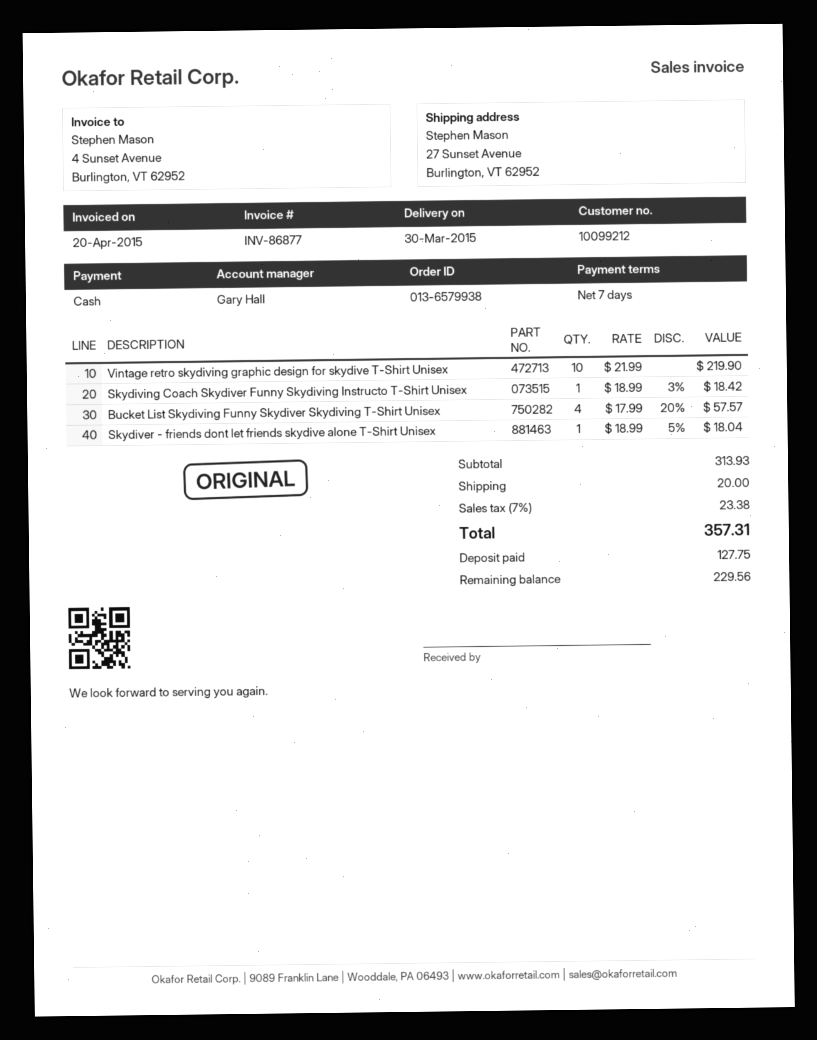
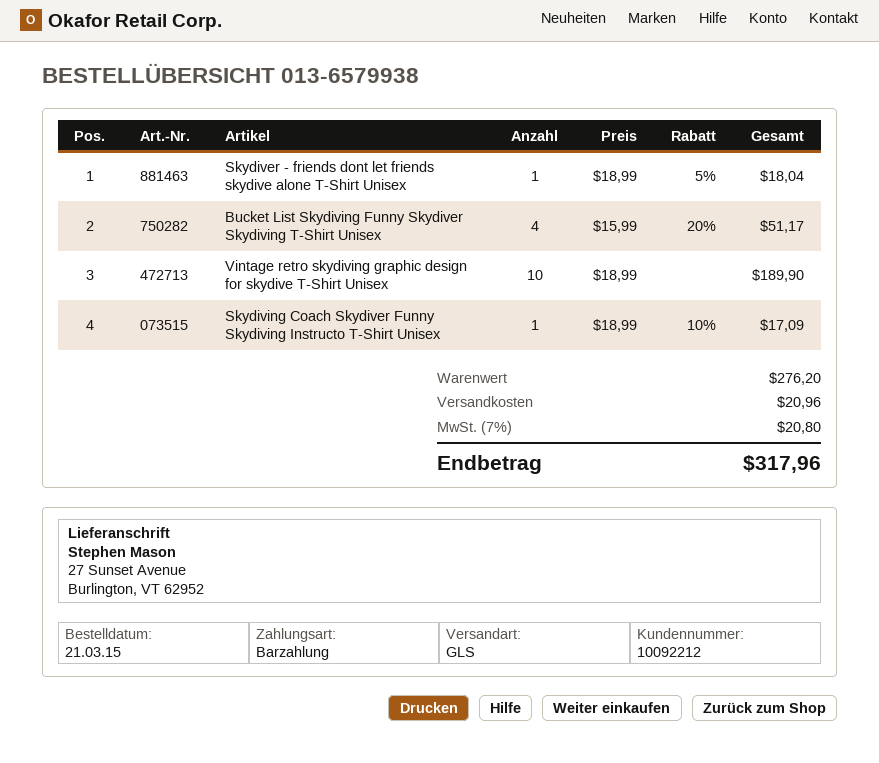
customer number: 10099212 -> 10092212
Vintage retro skydiving graphic design for skydive T-Shirt Unisex: 10 x 21.99 = 219.90 -> 10 x 18.99 = 189.90
Skydiving Coach Skydiver Funny Skydiving Instructo T-Shirt Unisex: 1 x 18.99 - 3% = 18.42 -> 1 x 18.99 - 10% = 17.09
Bucket List Skydiving Funny Skydiver Skydiving T-Shirt Unisex: 4 x 17.99 - 20% = 57.57 -> 4 x 15.99 - 20% = 51.17
subtotal: 313.93 -> 276.20
shipping: 20.00 -> 20.96
tax: 7% = 23.38 -> 7% = 20.80
total: 357.31 -> 317.96

